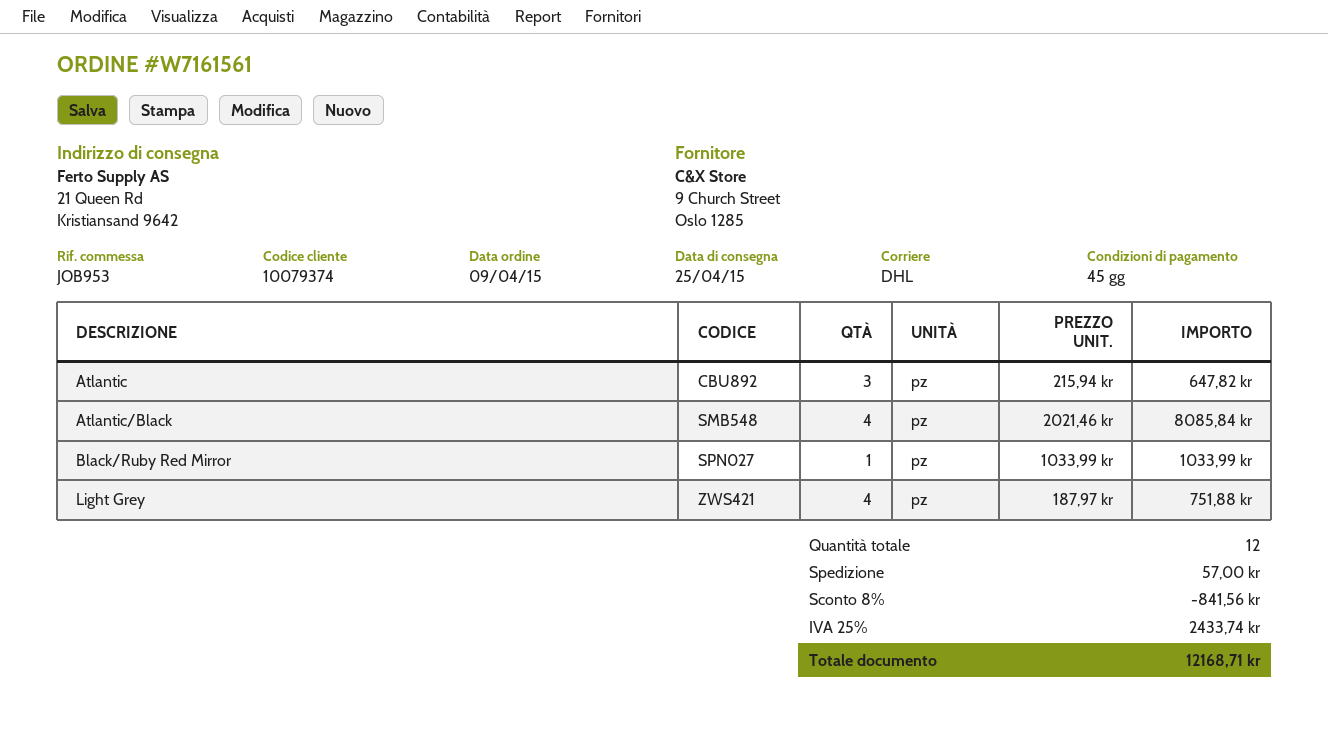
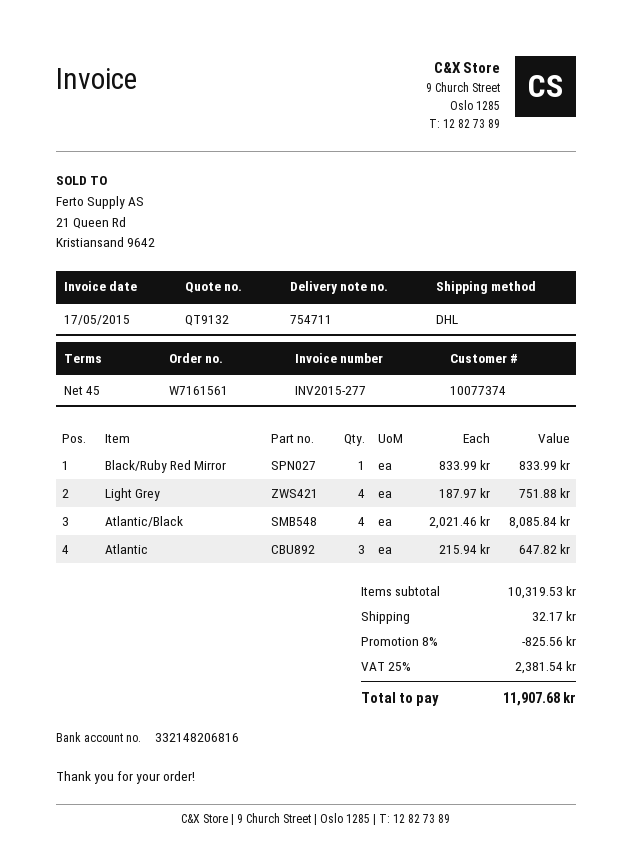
customer number: 10079374 -> 10077374
Black/Ruby Red Mirror: 1 x 1033.99 = 1033.99 -> 1 x 833.99 = 833.99
discount: 8% = 841.56 -> 8% = 825.56
shipping: 57.00 -> 32.17
tax: 25% = 2433.74 -> 25% = 2381.54
total: 12168.71 -> 11907.68

